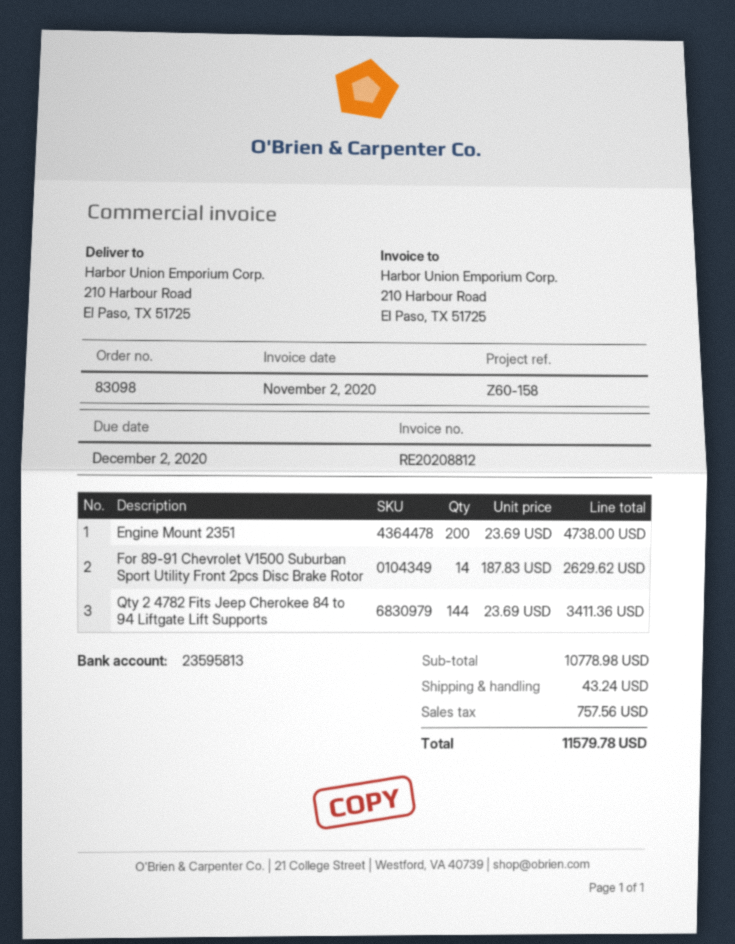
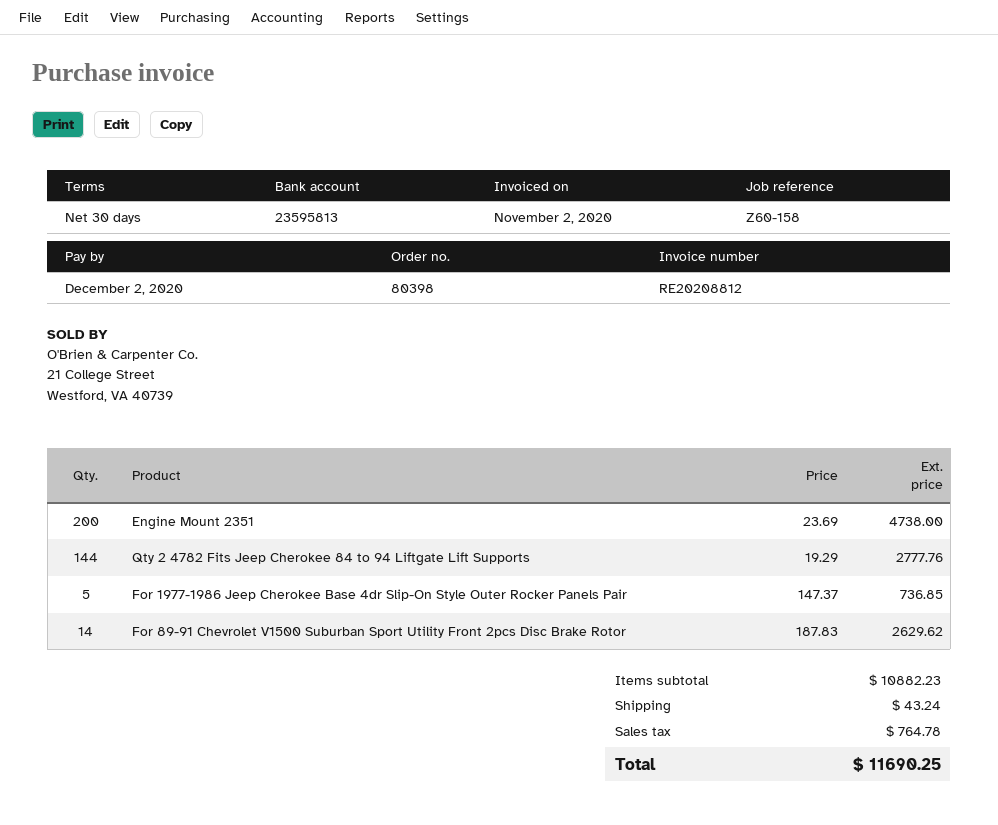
order number: 83098 -> 80398
Qty 2 4782 Fits Jeep Cherokee 84 to 94 Liftgate Lift Supports: 144 x 23.69 = 3411.36 -> 144 x 19.29 = 2777.76
For 1977-1986 Jeep Cherokee Base 4dr Slip-On Style Outer Rocker Panels Pair: none -> 5 x 147.37 = 736.85
subtotal: 10778.98 -> 10882.23
tax: 757.56 -> 764.78
total: 11579.78 -> 11690.25

